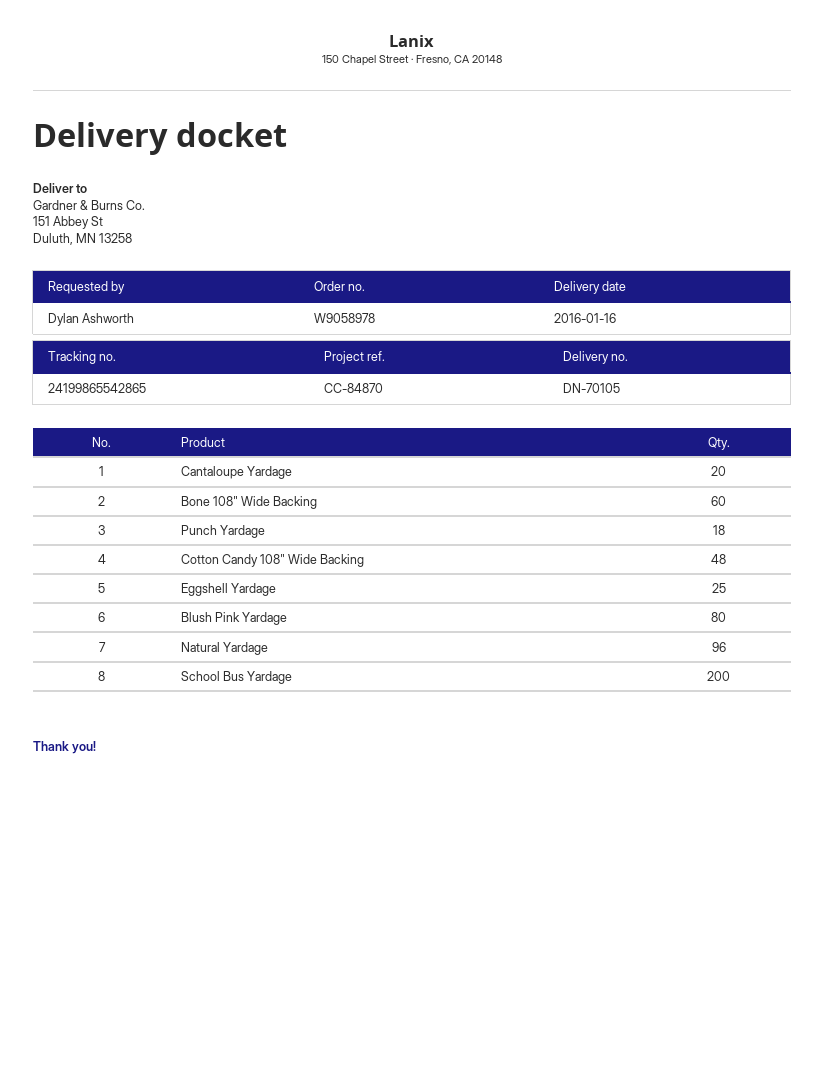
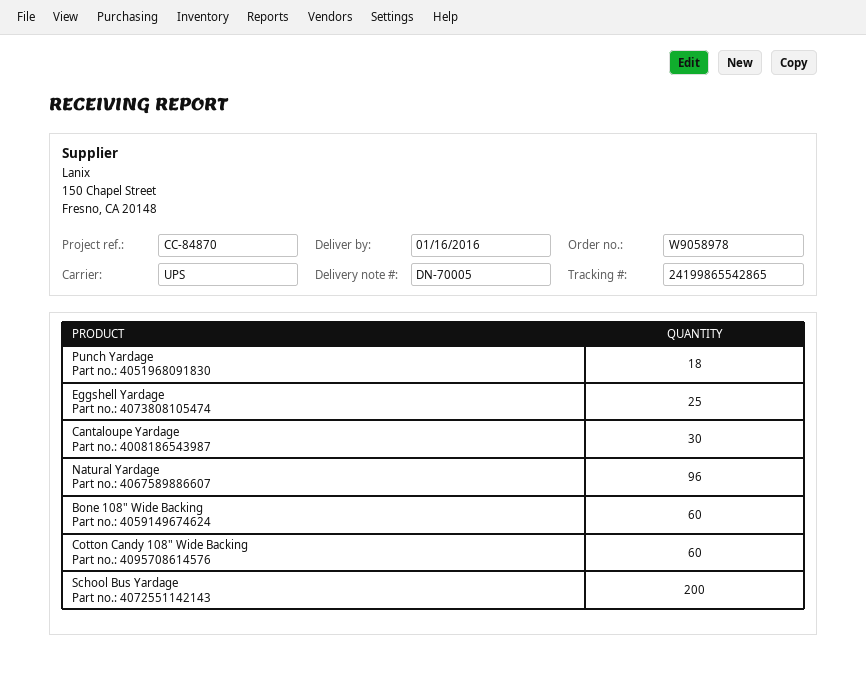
delivery note number: DN-70105 -> DN-70005
Cantaloupe Yardage: 20 -> 30
Cotton Candy 108" Wide Backing: 48 -> 60
Blush Pink Yardage: 80 -> none

